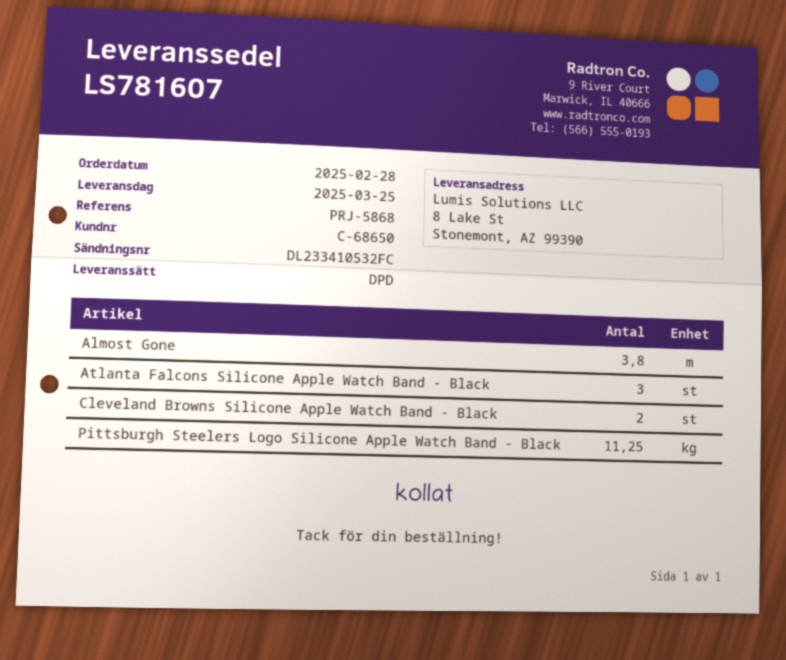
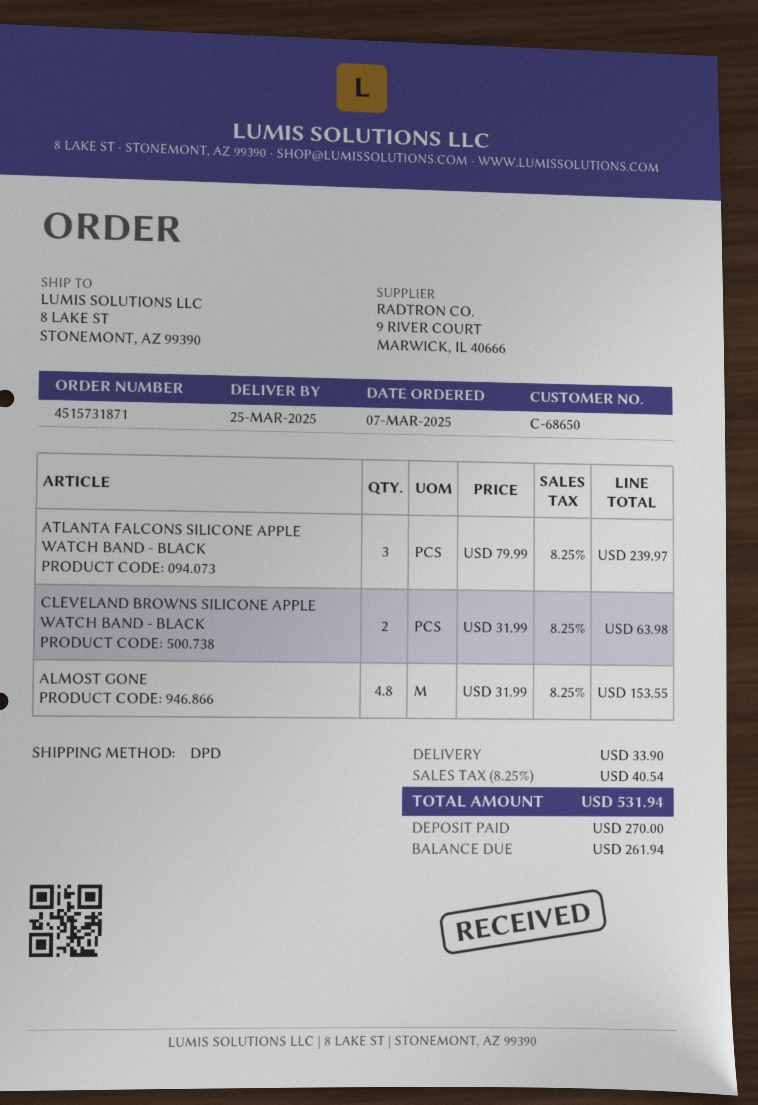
order date: 2025-02-28 -> 2025-03-07
Almost Gone: 3.8 -> 4.8
Pittsburgh Steelers Logo Silicone Apple Watch Band - Black: 11.25 -> none

